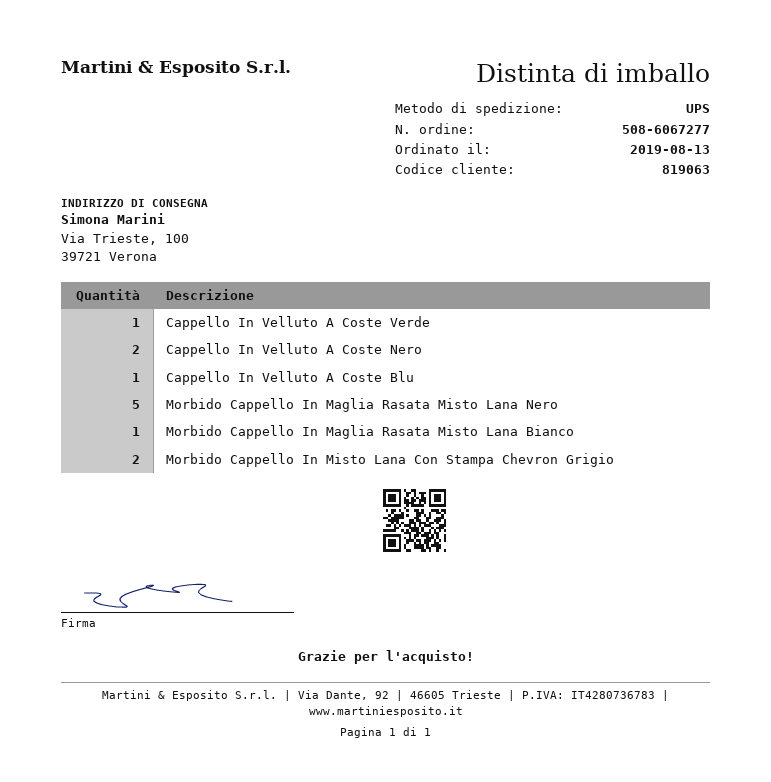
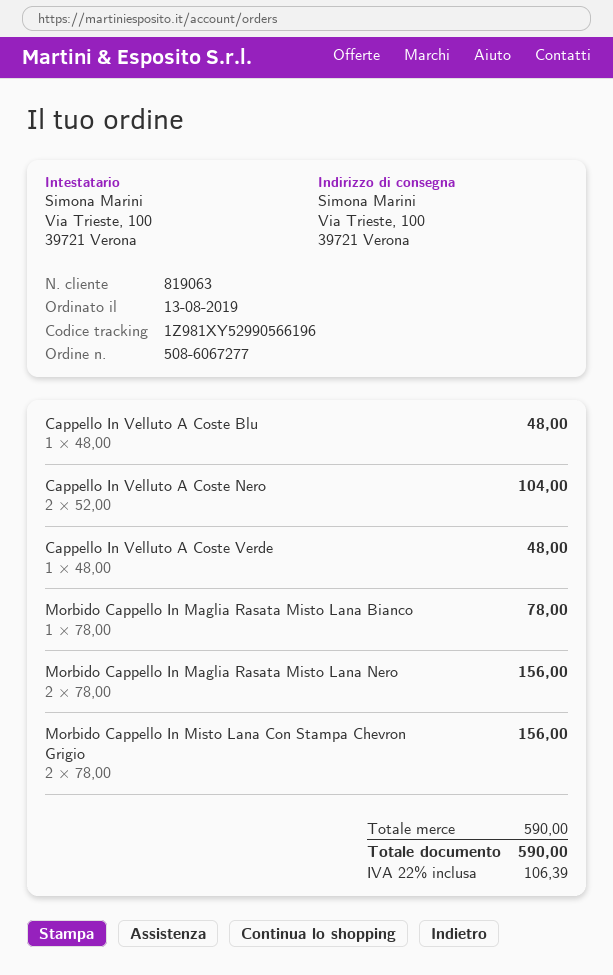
Morbido Cappello In Maglia Rasata Misto Lana Nero: 5 -> 2

